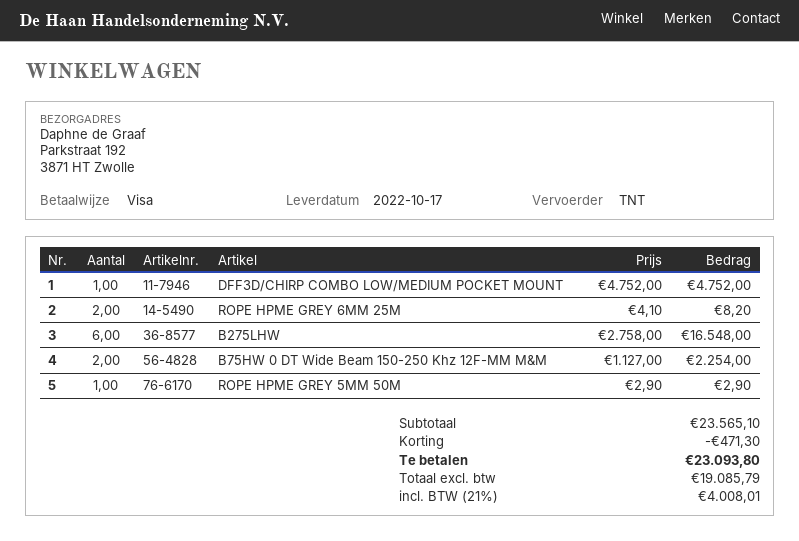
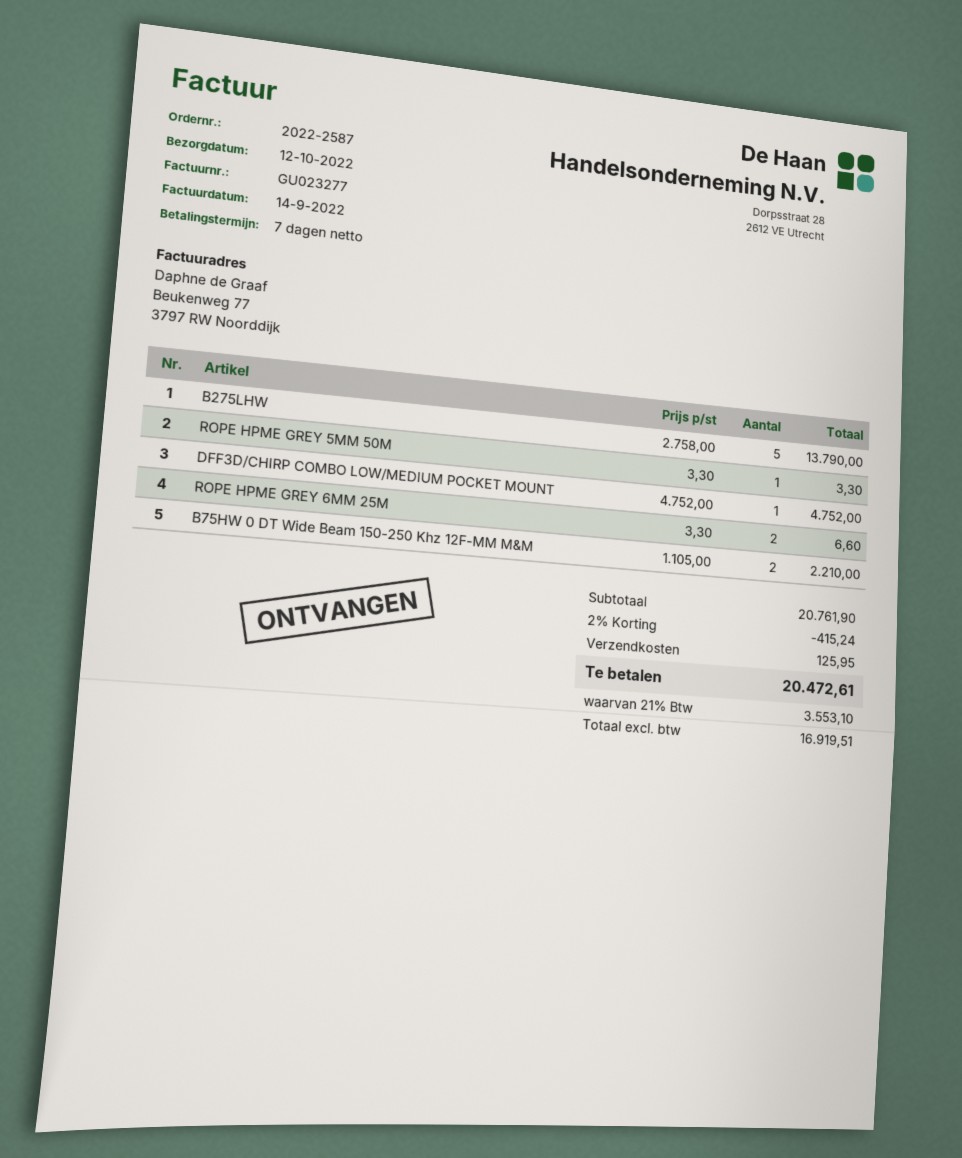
delivery date: 2022-10-17 -> 2022-10-12
ROPE HPME GREY 6MM 25M: 2 x 4.10 = 8.20 -> 2 x 3.30 = 6.60
B275LHW: 6 x 2758.00 = 16548.00 -> 5 x 2758.00 = 13790.00
B75HW 0 DT Wide Beam 150-250 Khz 12F-MM M&M: 2 x 1127.00 = 2254.00 -> 2 x 1105.00 = 2210.00
ROPE HPME GREY 5MM 50M: 1 x 2.90 = 2.90 -> 1 x 3.30 = 3.30
subtotal: 23565.10 -> 20761.90
discount: 471.30 -> 415.24
shipping: none -> 125.95
net: 19085.79 -> 16919.51
tax: 21% = 4008.01 -> 21% = 3553.10
total: 23093.80 -> 20472.61

